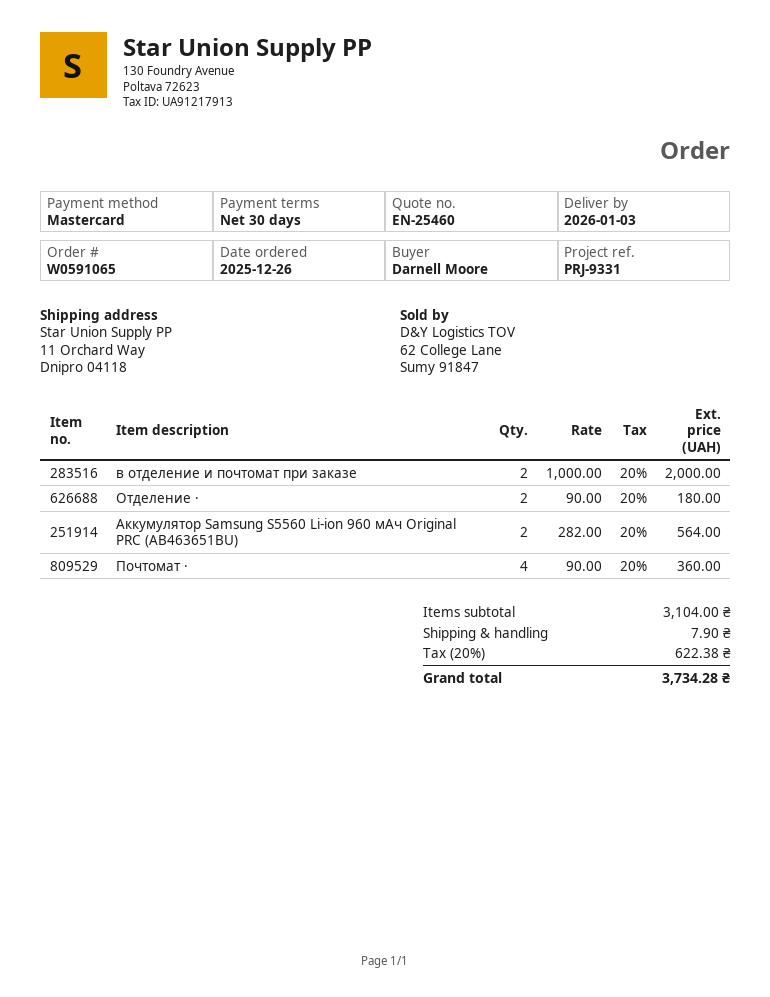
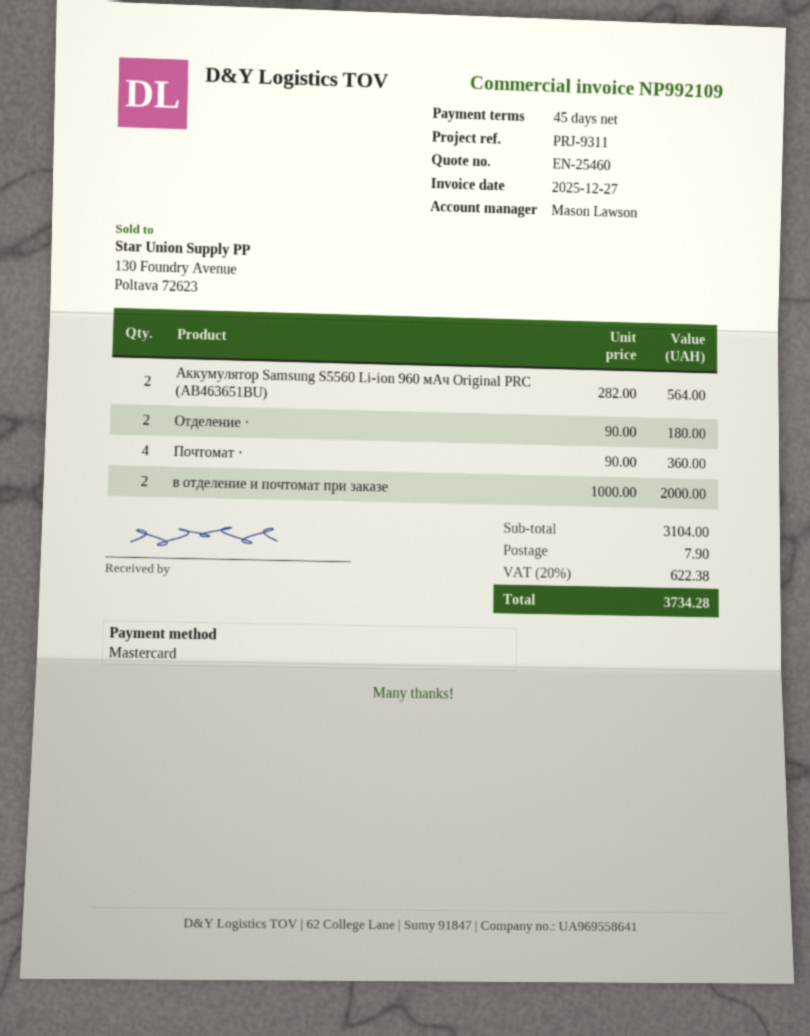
payment terms: 30 days -> 45 days
reference: PRJ-9331 -> PRJ-9311

